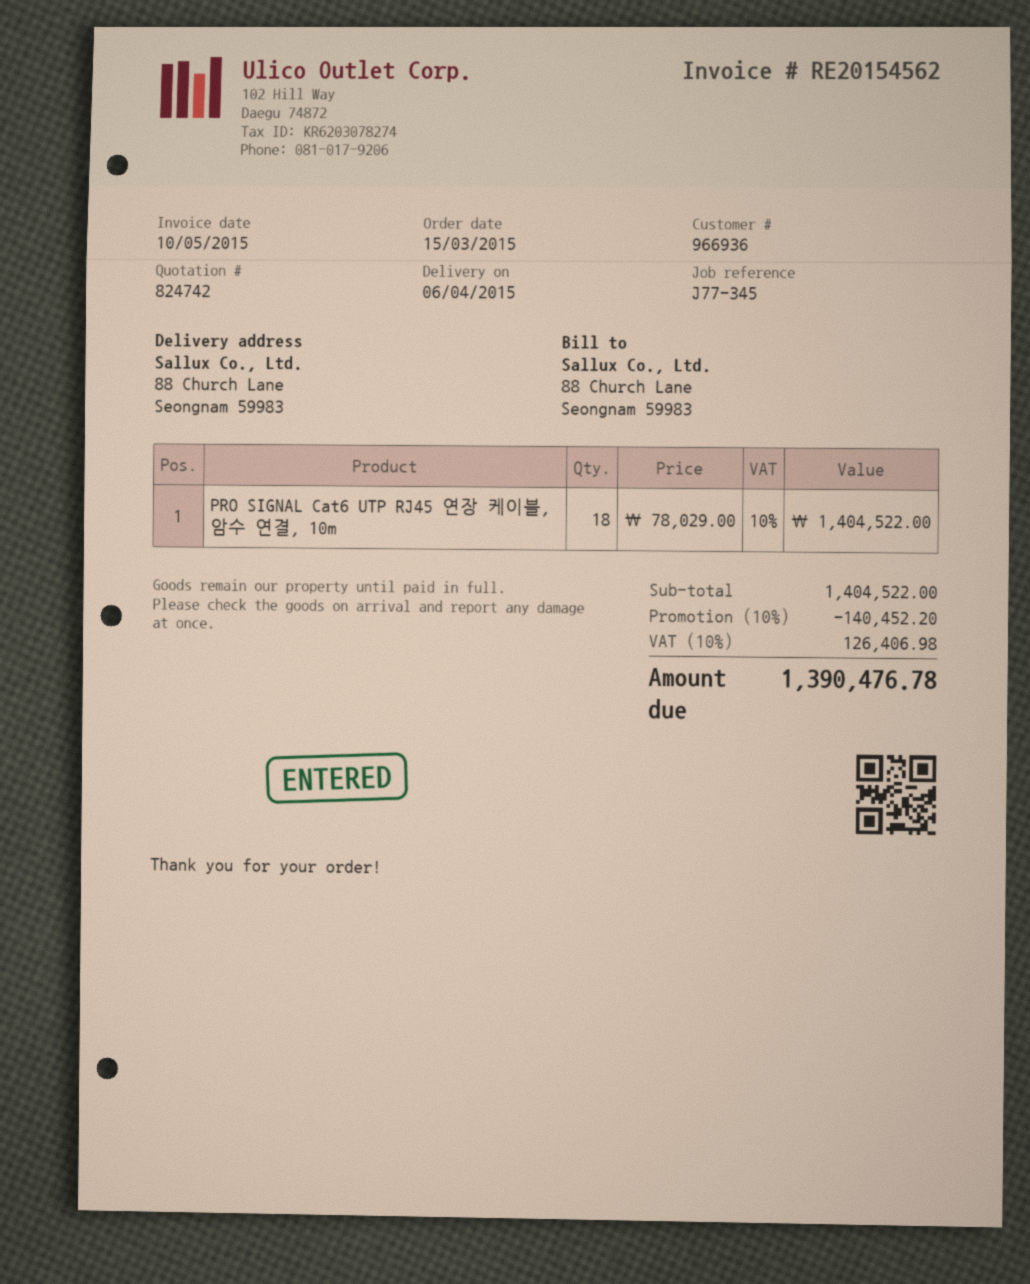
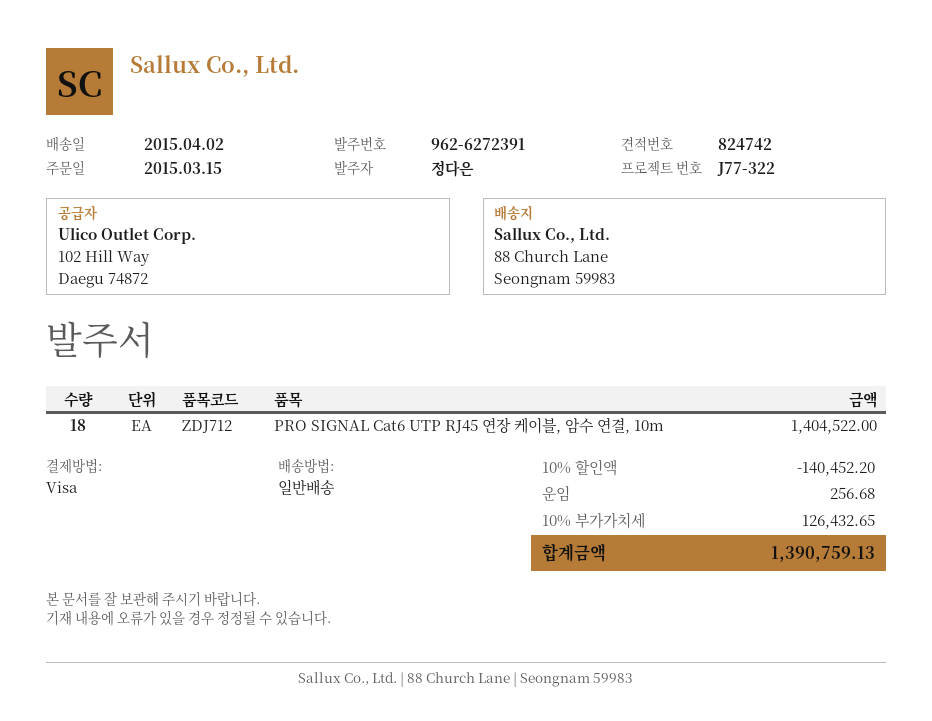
delivery date: 2015-04-06 -> 2015-04-02
reference: J77-345 -> J77-322
shipping: none -> 256.68
tax: 10% = 126406.98 -> 10% = 126432.65
total: 1390476.78 -> 1390759.13

